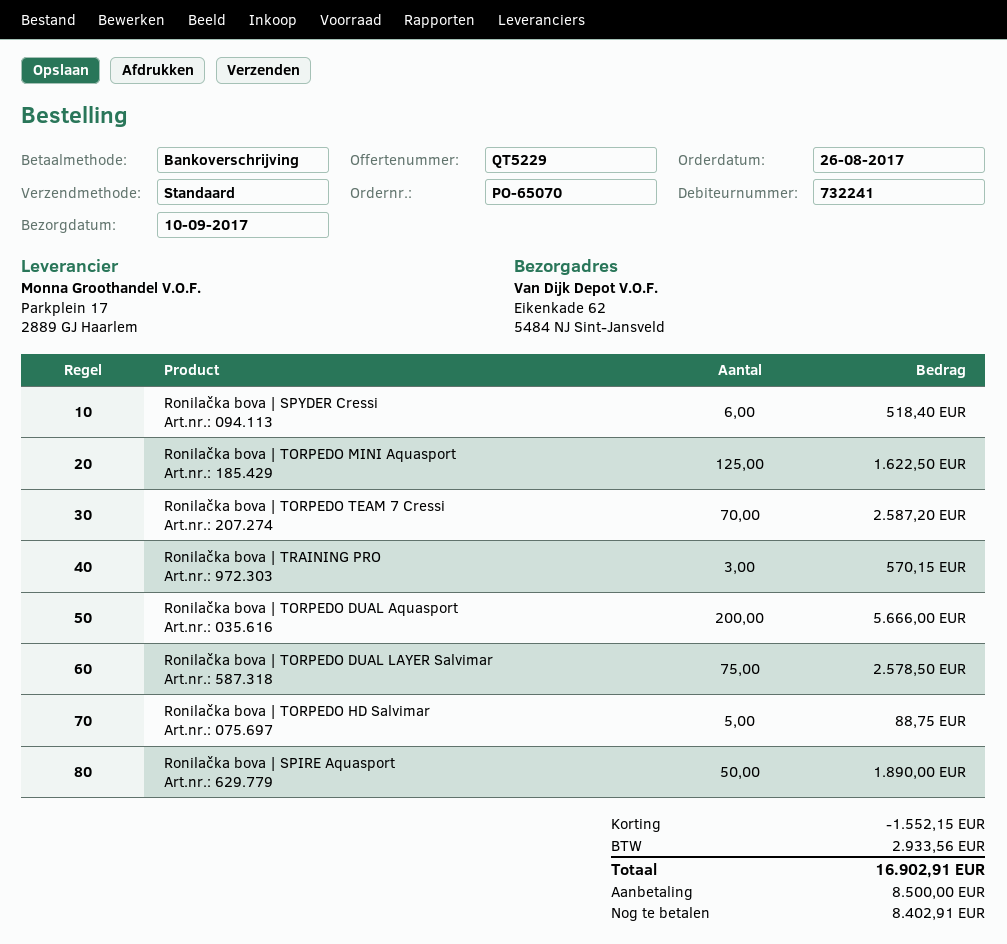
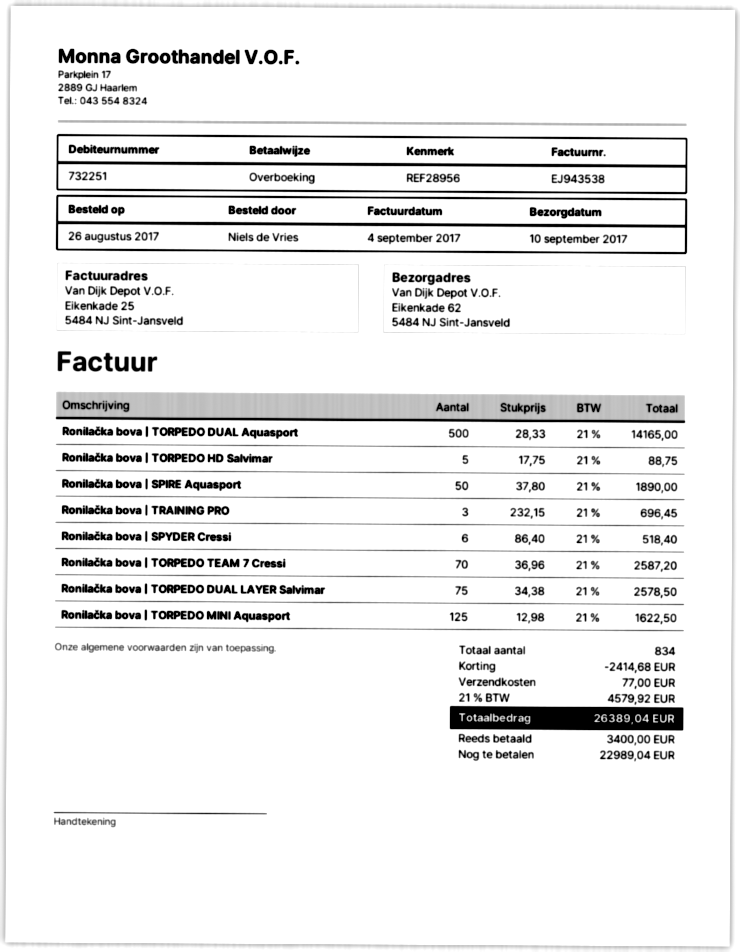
customer number: 732241 -> 732251
Ronilačka bova | TRAINING PRO: 3 for 570.15 -> 3 for 696.45
Ronilačka bova | TORPEDO DUAL Aquasport: 200 for 5666.00 -> 500 for 14165.00
discount: 1552.15 -> 2414.68
shipping: none -> 77.00
tax: 2933.56 -> 4579.92
total: 16902.91 -> 26389.04
deposit: 8500.00 -> 3400.00
balance: 8402.91 -> 22989.04

